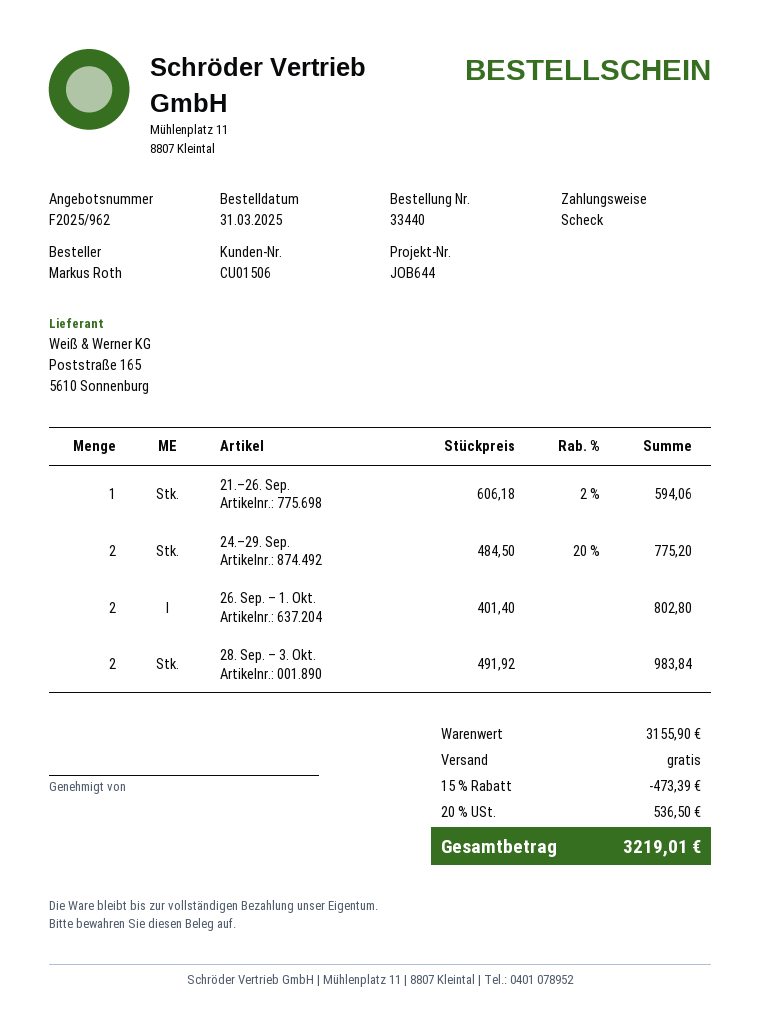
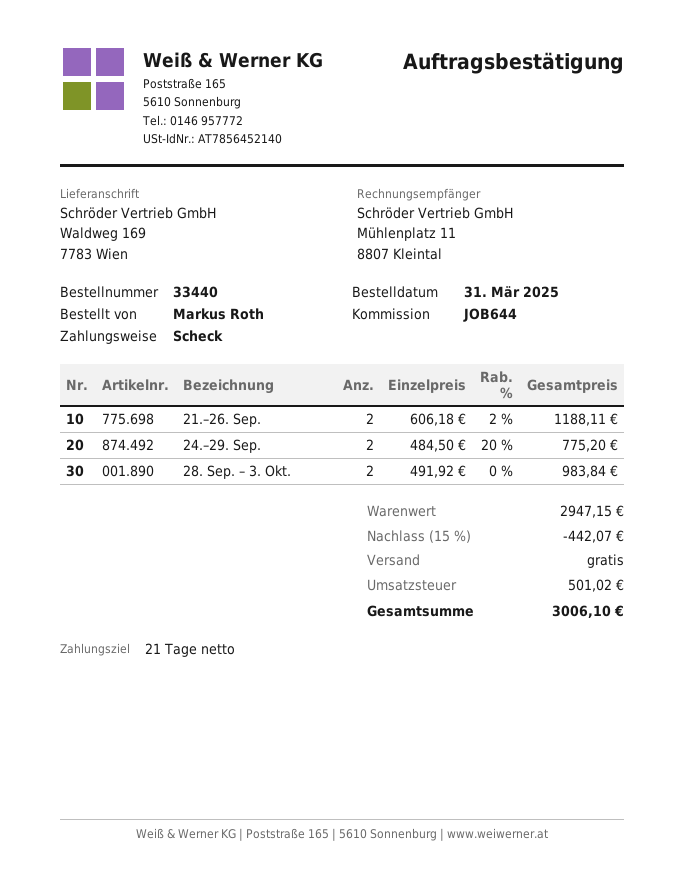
21.–26. Sep.: 1 x 606.18 - 2% = 594.06 -> 2 x 606.18 - 2% = 1188.11
26. Sep. – 1. Okt.: 2 x 401.40 = 802.80 -> none
subtotal: 3155.90 -> 2947.15
discount: 15% = 473.39 -> 15% = 442.07
tax: 536.50 -> 501.02
total: 3219.01 -> 3006.10

